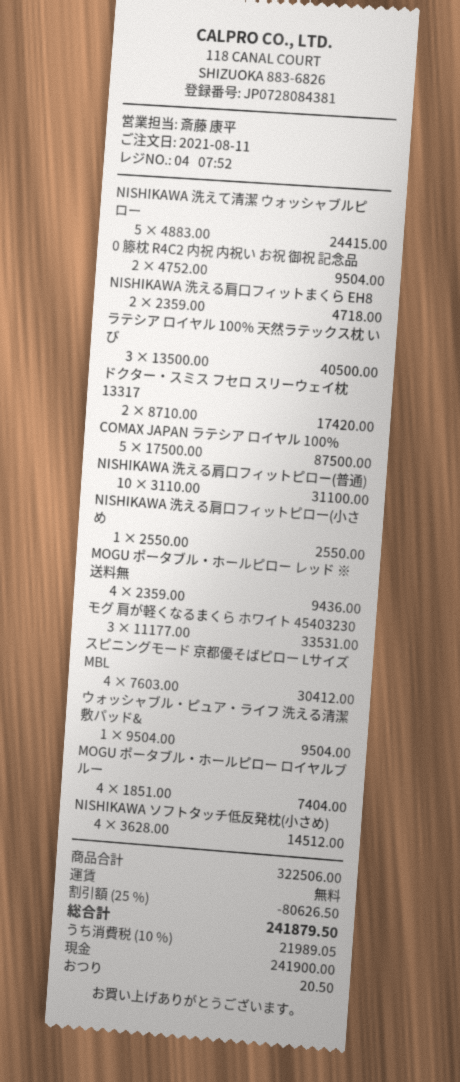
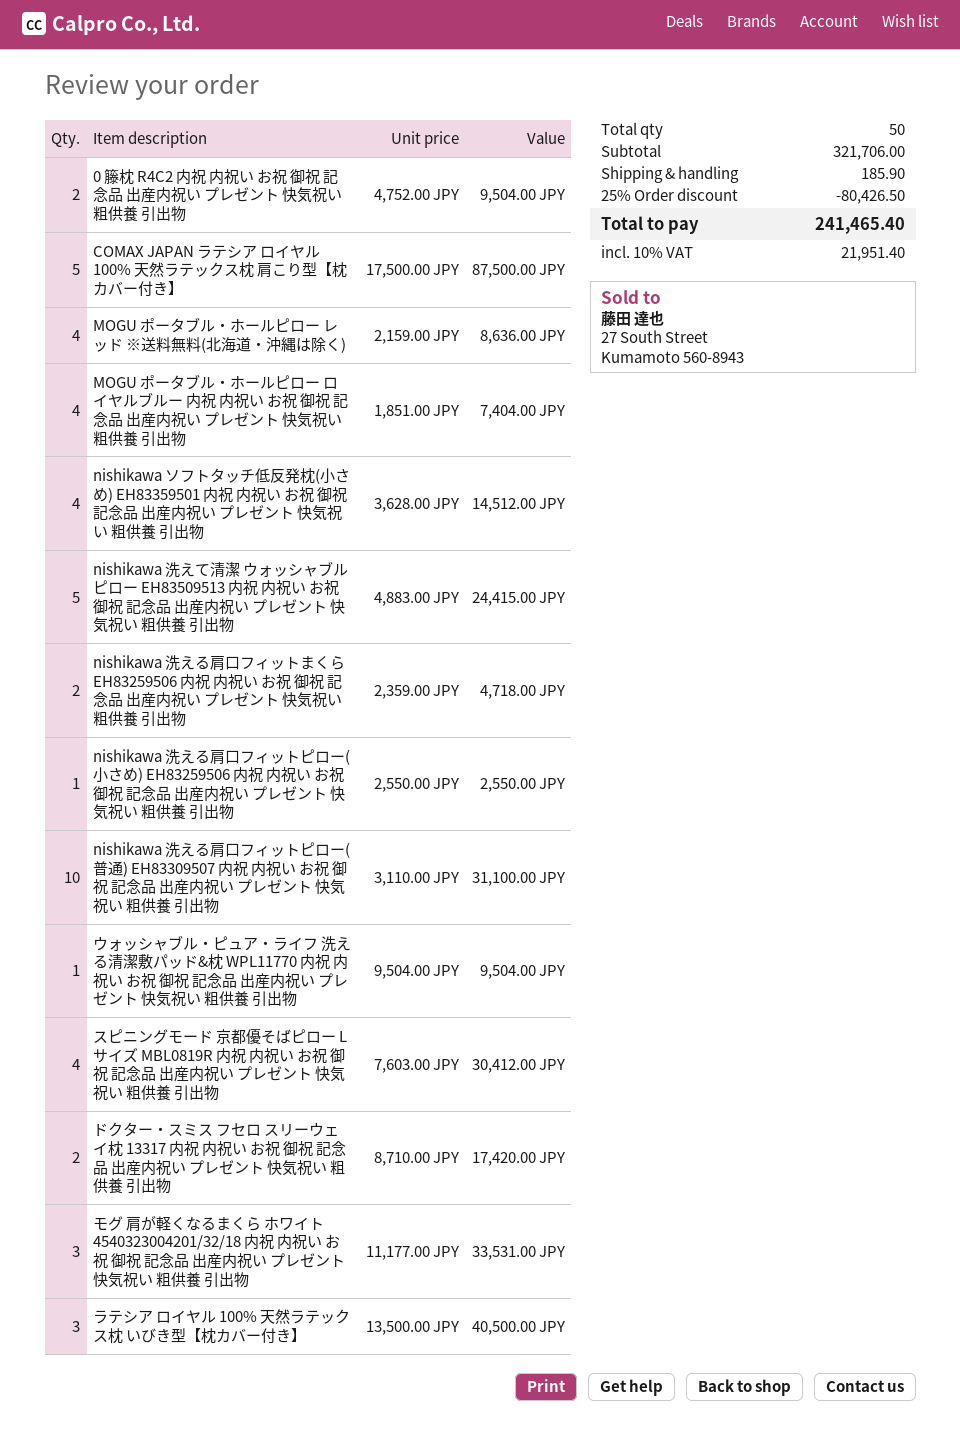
MOGU ポータブル・ホールピロー レッド ※送料無: 4 x 2359.00 = 9436.00 -> 4 x 2159.00 = 8636.00
subtotal: 322506.00 -> 321706.00
discount: 25% = 80626.50 -> 25% = 80426.50
shipping: 0.00 -> 185.90
tax: 10% = 21989.05 -> 10% = 21951.40
total: 241879.50 -> 241465.40

